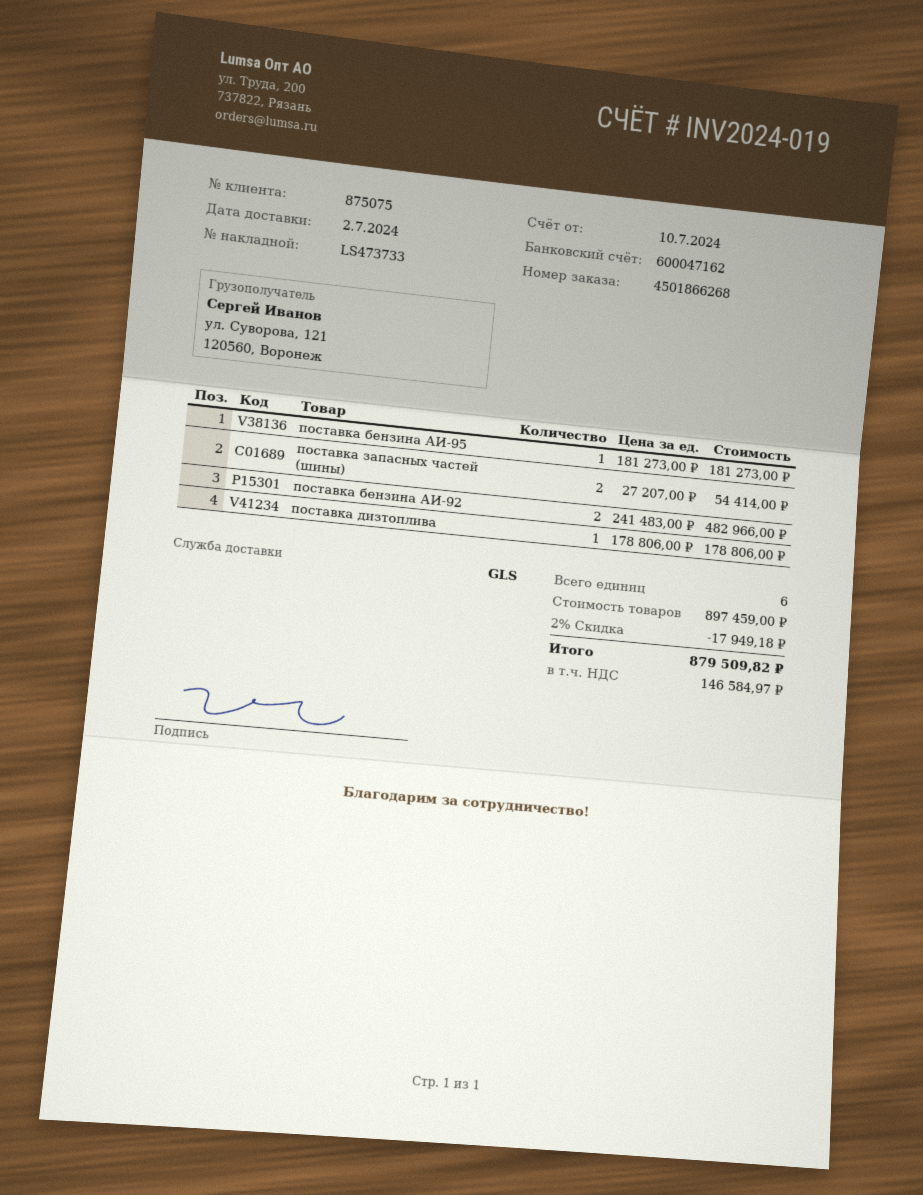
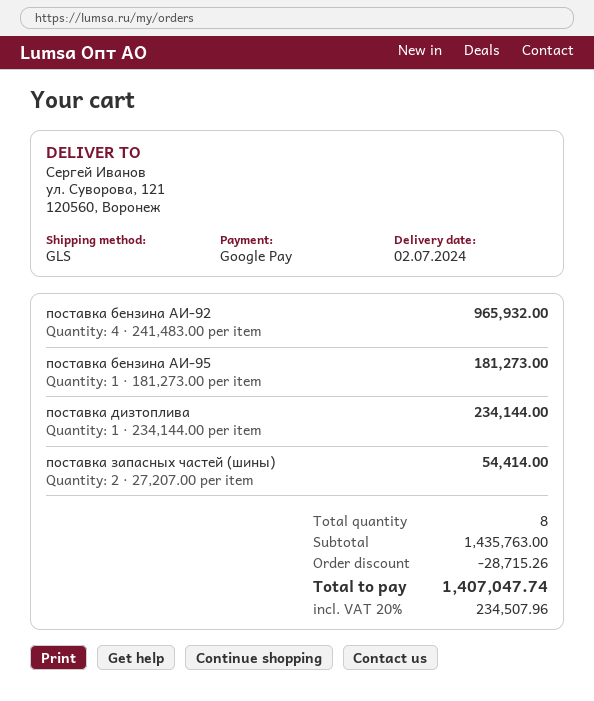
поставка бензина АИ-92: 2 x 241483.00 = 482966.00 -> 4 x 241483.00 = 965932.00
поставка дизтоплива: 1 x 178806.00 = 178806.00 -> 1 x 234144.00 = 234144.00
total quantity: 6 -> 8
subtotal: 897459.00 -> 1435763.00
discount: 17949.18 -> 28715.26
tax: 146584.97 -> 234507.96
total: 879509.82 -> 1407047.74

